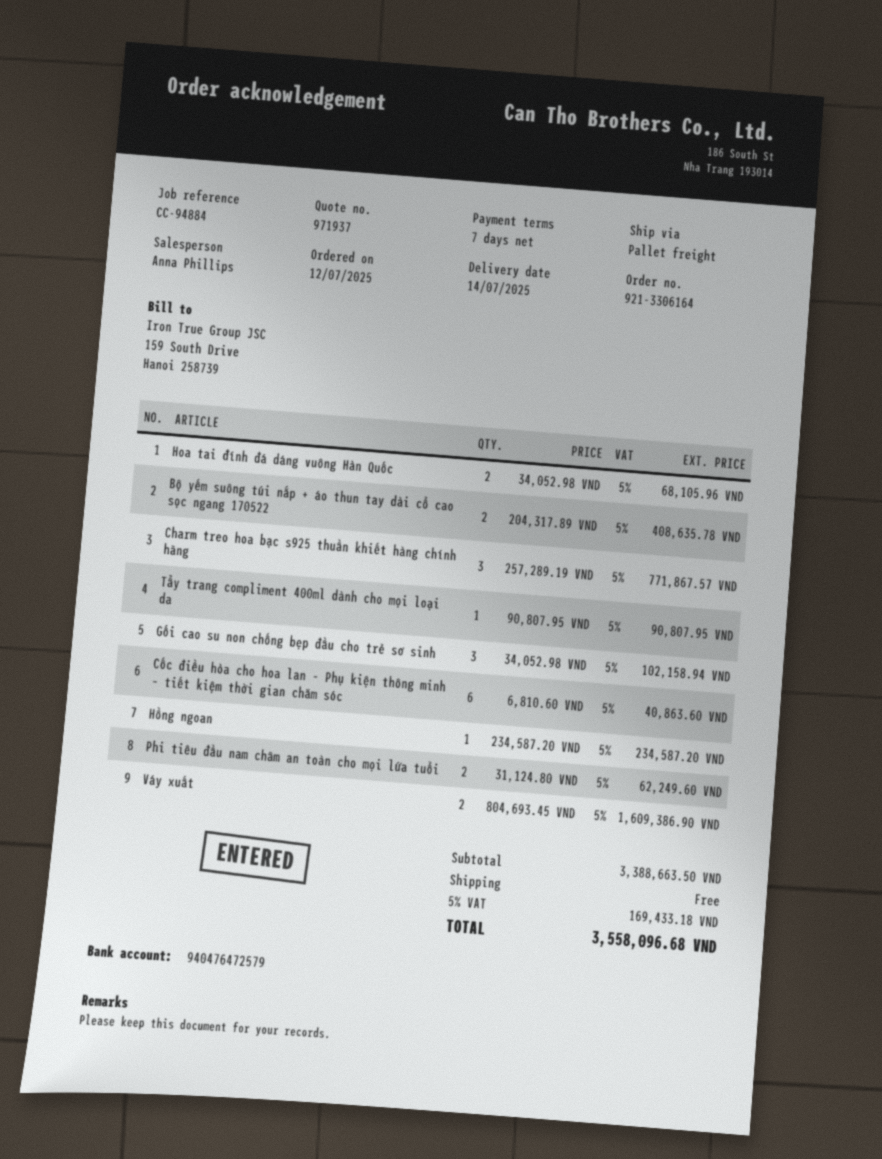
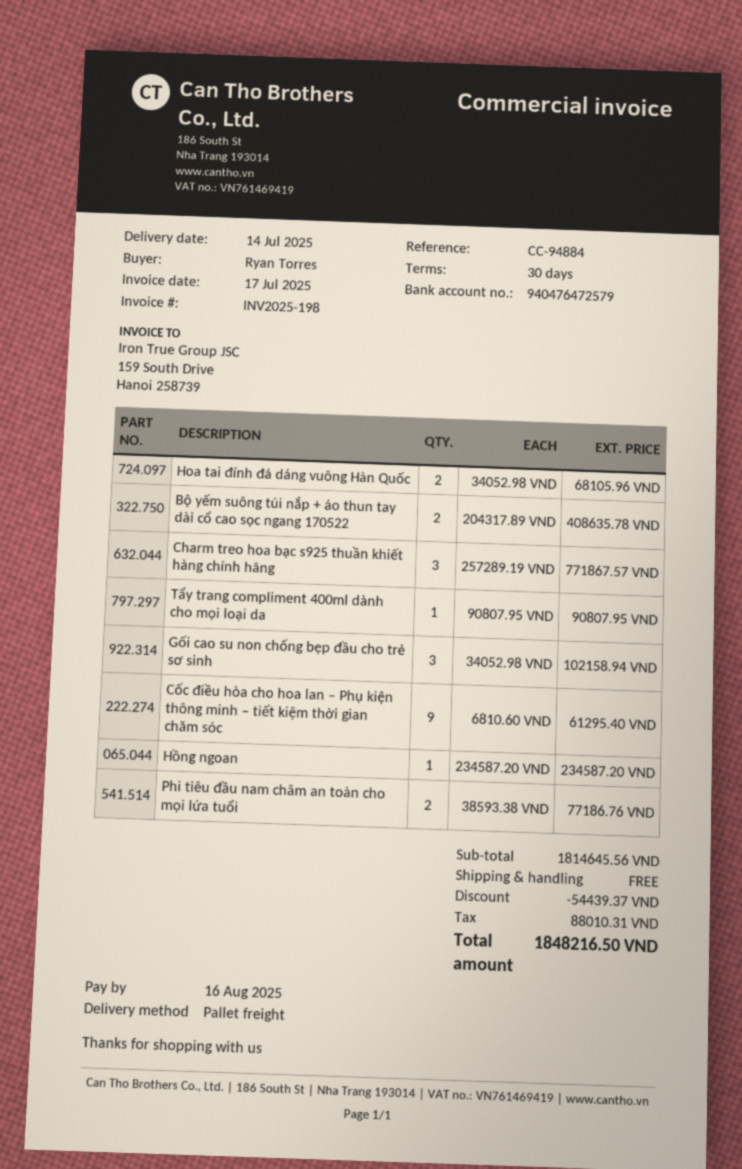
payment terms: 7 days -> 30 days
Cốc điều hòa cho hoa lan – Phụ kiện thông minh – tiết kiệm thời gian chăm sóc: 6 x 6810.60 = 40863.60 -> 9 x 6810.60 = 61295.40
Phi tiêu đầu nam châm an toàn cho mọi lứa tuổi: 2 x 31124.80 = 62249.60 -> 2 x 38593.38 = 77186.76
Váy xuất: 2 x 804693.45 = 1609386.90 -> none
subtotal: 3388663.50 -> 1814645.56
discount: none -> 54439.37
tax: 169433.18 -> 88010.31
total: 3558096.68 -> 1848216.50

